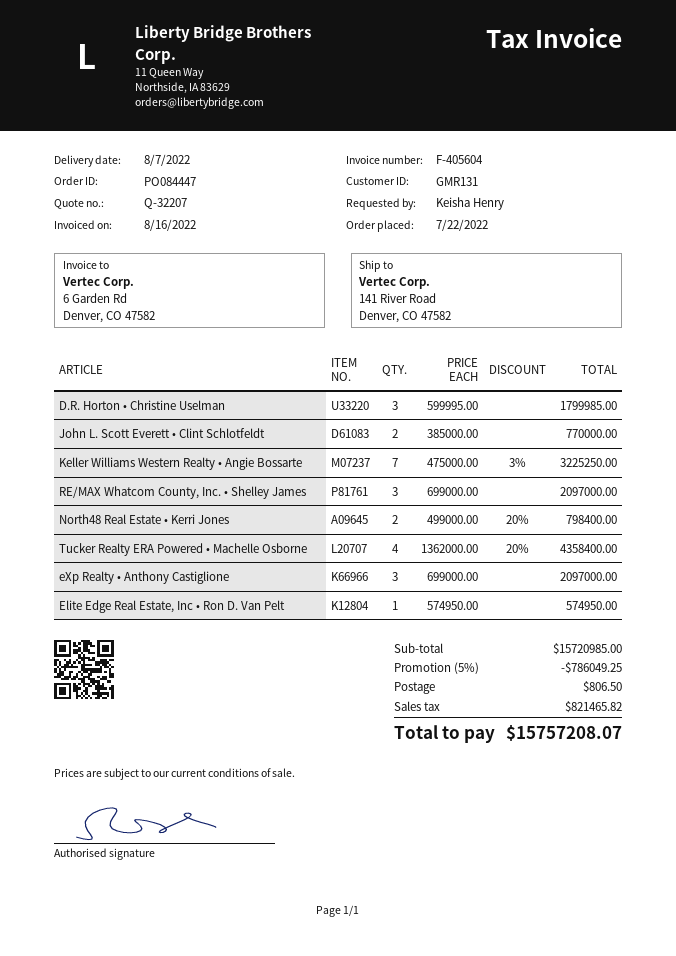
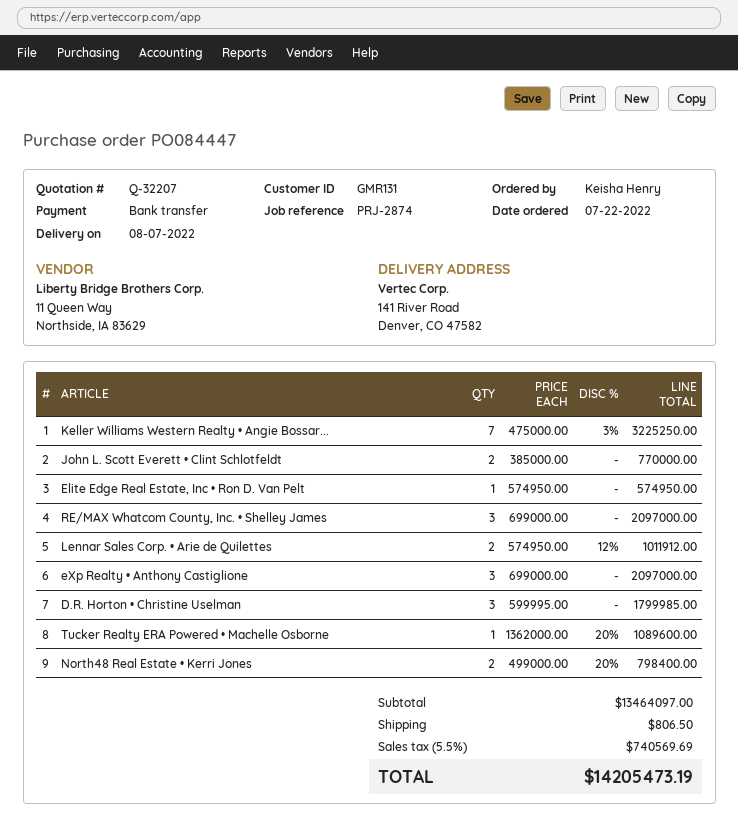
Tucker Realty ERA Powered • Machelle Osborne: 4 x 1362000.00 - 20% = 4358400.00 -> 1 x 1362000.00 - 20% = 1089600.00
Lennar Sales Corp. • Arie de Quilettes: none -> 2 x 574950.00 - 12% = 1011912.00
subtotal: 15720985.00 -> 13464097.00
discount: 5% = 786049.25 -> none
tax: 821465.82 -> 740569.69
total: 15757208.07 -> 14205473.19

